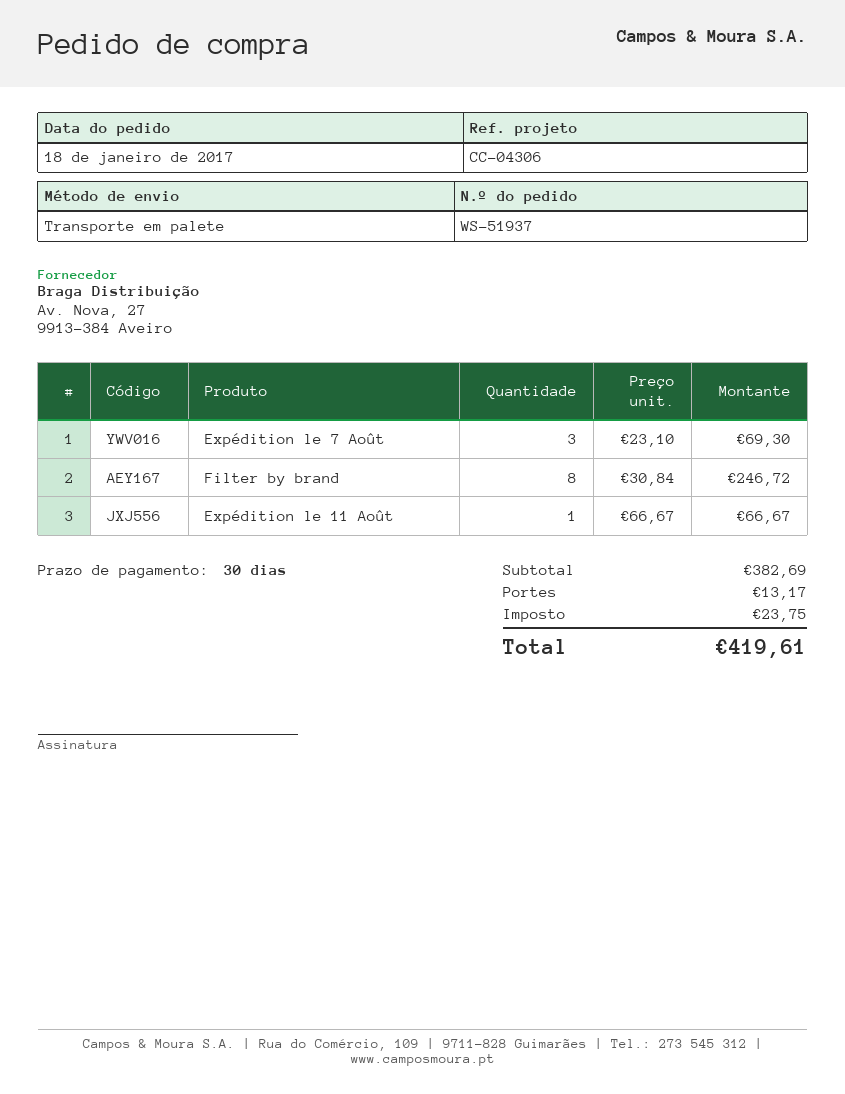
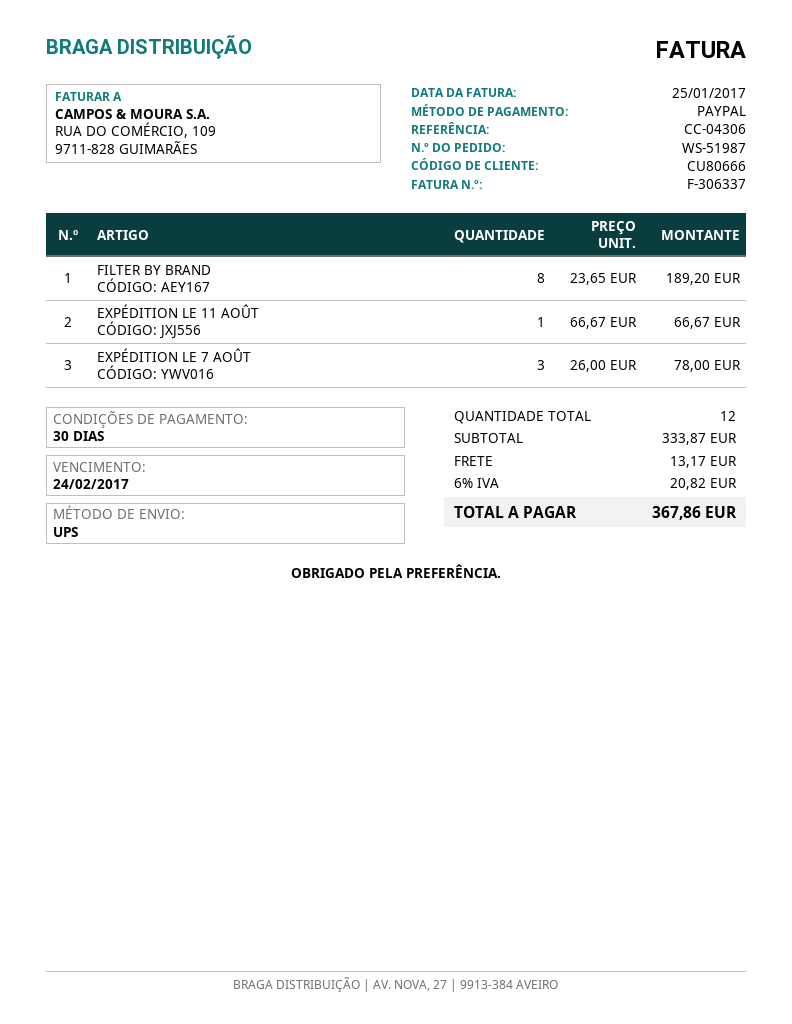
order number: WS-51937 -> WS-51987
shipping method: pallet freight -> UPS
Expédition le 7 Août: 3 x 23.10 = 69.30 -> 3 x 26.00 = 78.00
Filter by brand: 8 x 30.84 = 246.72 -> 8 x 23.65 = 189.20
subtotal: 382.69 -> 333.87
tax: 23.75 -> 20.82
total: 419.61 -> 367.86

